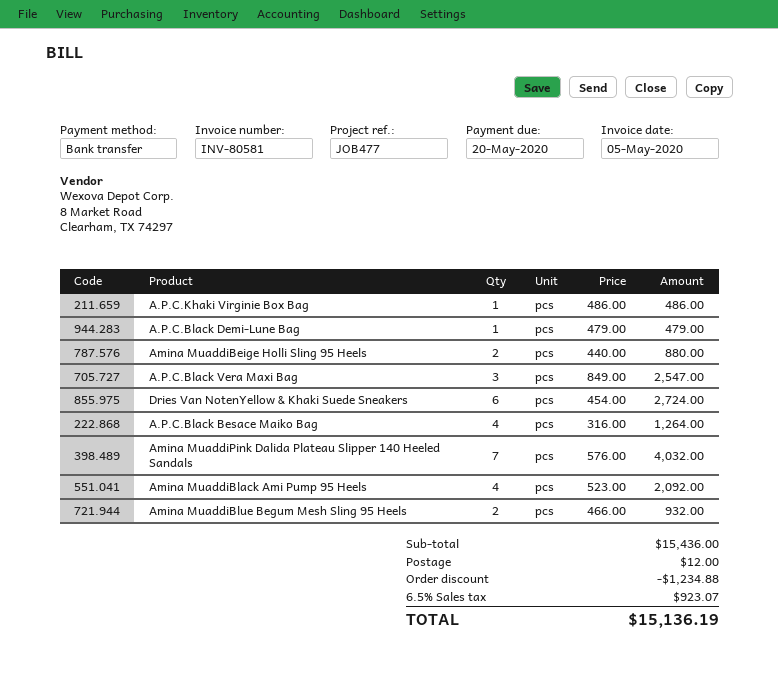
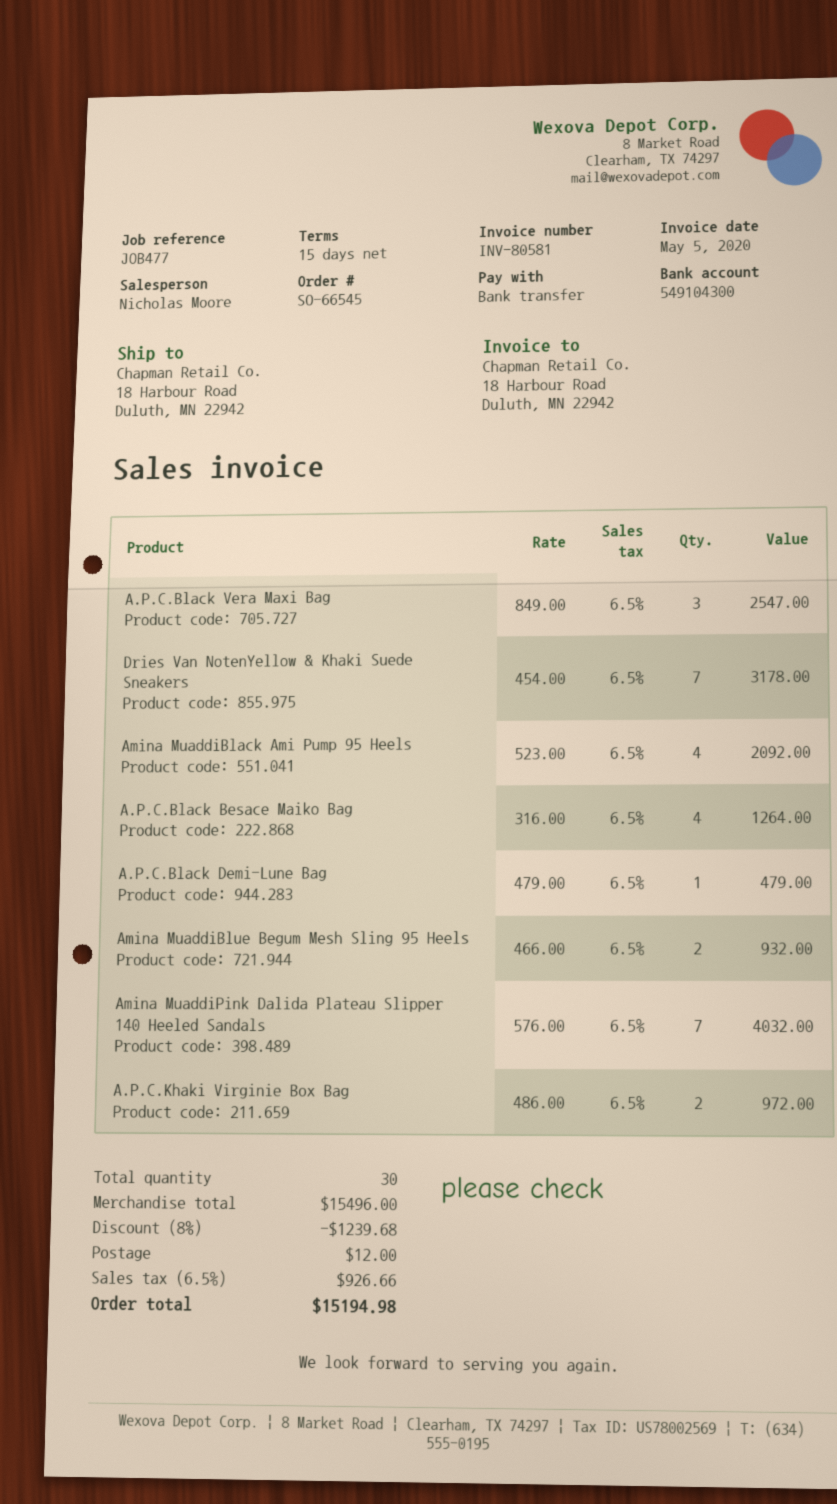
A.P.C.Khaki Virginie Box Bag: 1 x 486.00 = 486.00 -> 2 x 486.00 = 972.00
Amina MuaddiBeige Holli Sling 95 Heels: 2 x 440.00 = 880.00 -> none
Dries Van NotenYellow & Khaki Suede Sneakers: 6 x 454.00 = 2724.00 -> 7 x 454.00 = 3178.00
subtotal: 15436.00 -> 15496.00
discount: 1234.88 -> 1239.68
tax: 6.5% = 923.07 -> 6.5% = 926.66
total: 15136.19 -> 15194.98

